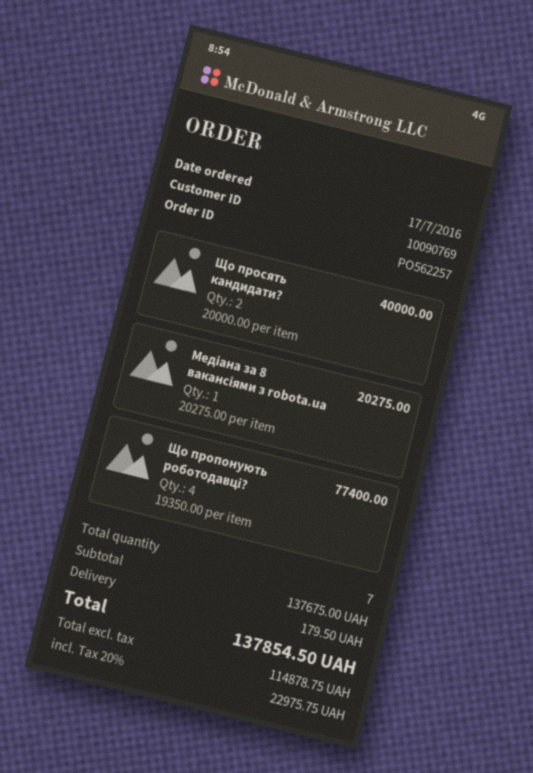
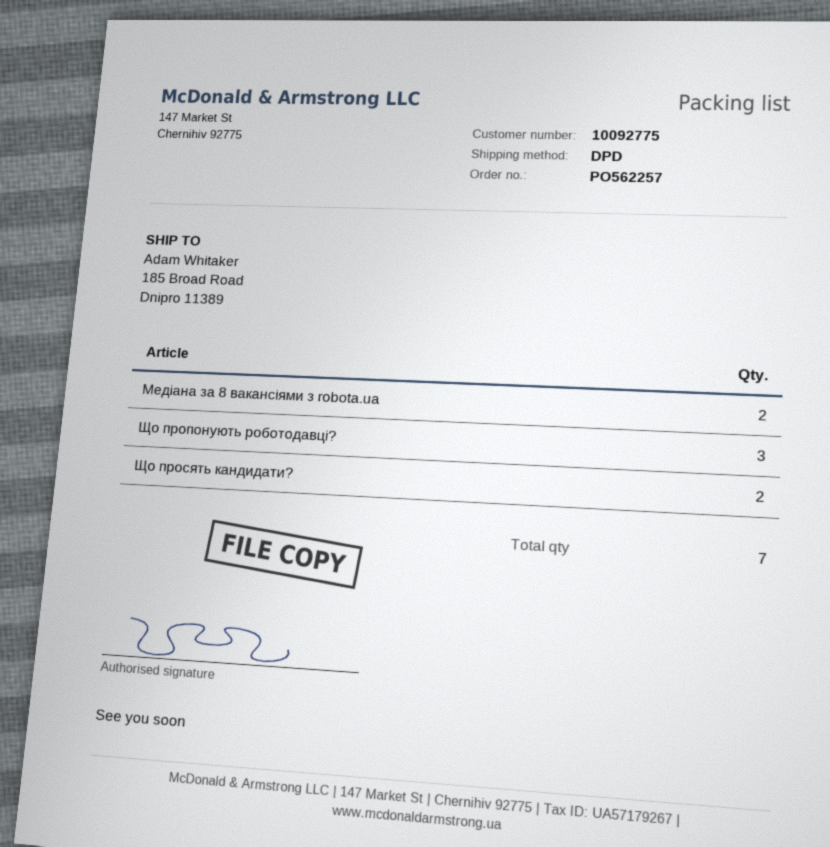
customer number: 10090769 -> 10092775
Медіана за 8 вакансіями з robota.ua: 1 -> 2
Що пропонують роботодавці?: 4 -> 3

